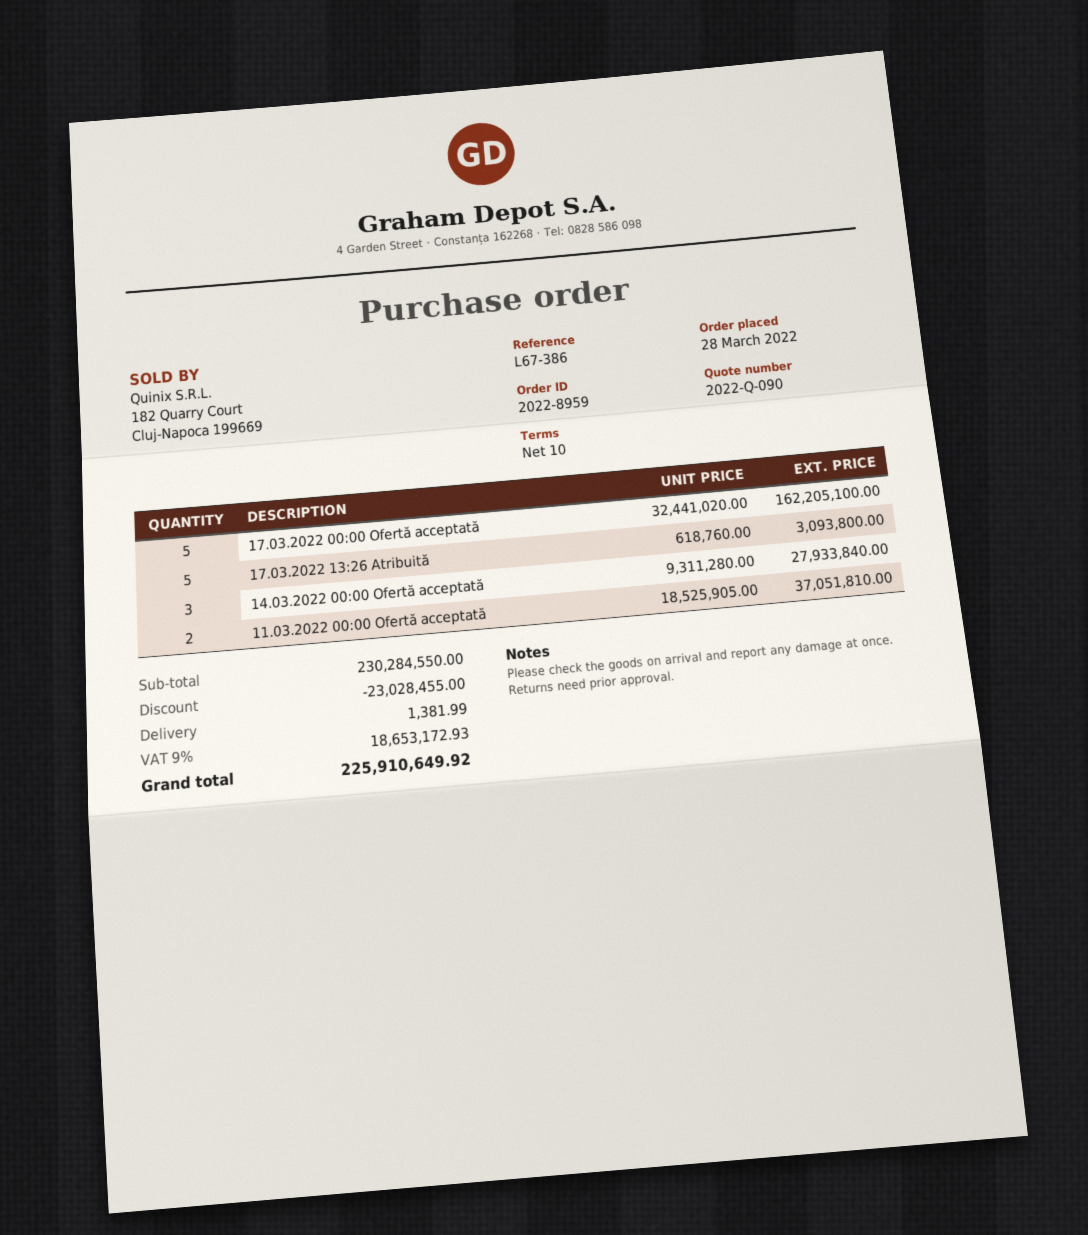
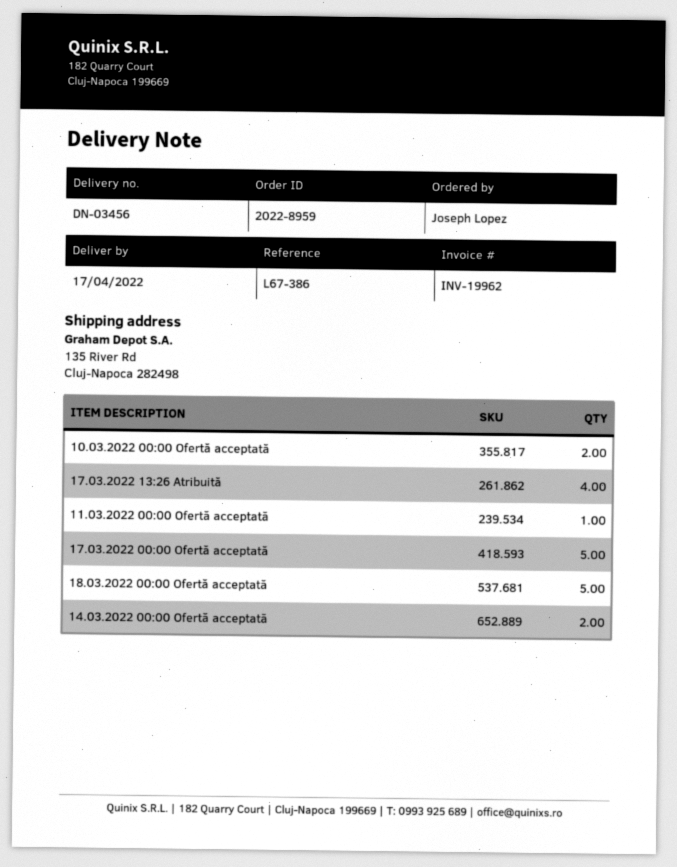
17.03.2022 13:26 Atribuită: 5 -> 4
14.03.2022 00:00 Ofertă acceptată: 3 -> 2
11.03.2022 00:00 Ofertă acceptată: 2 -> 1
10.03.2022 00:00 Ofertă acceptată: none -> 2
18.03.2022 00:00 Ofertă acceptată: none -> 5

